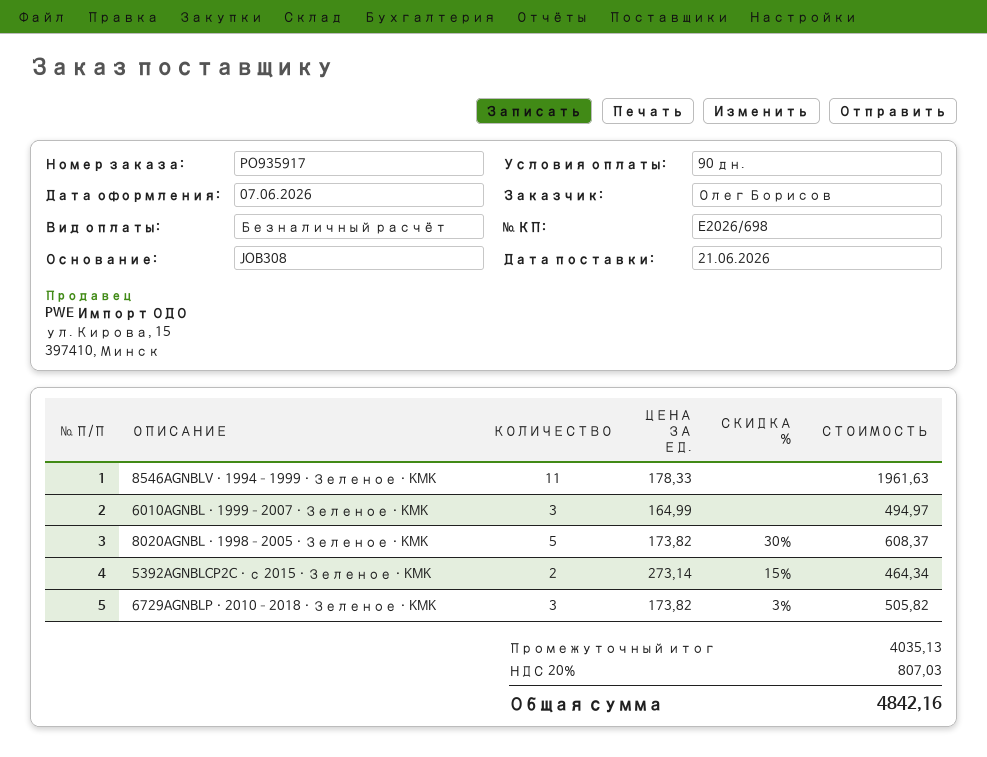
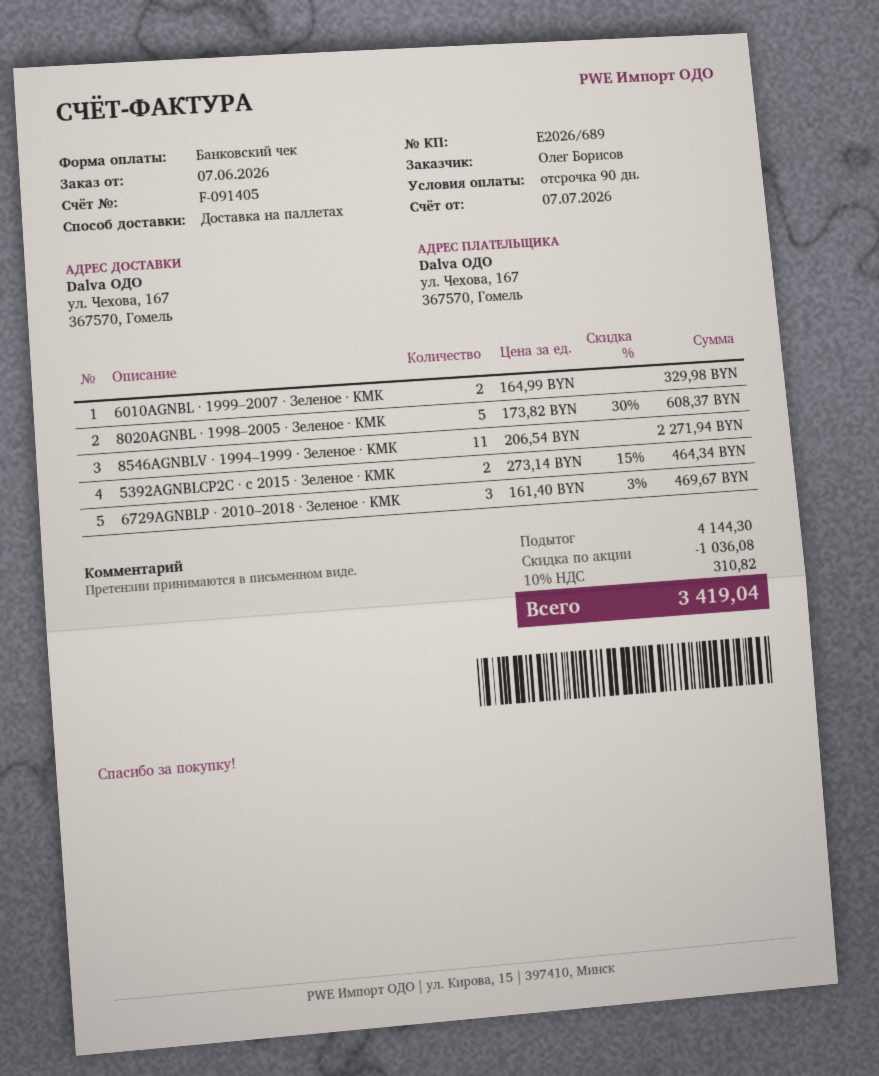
quote number: E2026/698 -> E2026/689
payment method: bank transfer -> cheque
8546AGNBLV · 1994–1999 · Зеленое · KMK: 11 x 178.33 = 1961.63 -> 11 x 206.54 = 2271.94
6010AGNBL · 1999–2007 · Зеленое · KMK: 3 x 164.99 = 494.97 -> 2 x 164.99 = 329.98
6729AGNBLP · 2010–2018 · Зеленое · KMK: 3 x 173.82 - 3% = 505.82 -> 3 x 161.40 - 3% = 469.67
subtotal: 4035.13 -> 4144.30
discount: none -> 1036.08
tax: 20% = 807.03 -> 10% = 310.82
total: 4842.16 -> 3419.04

